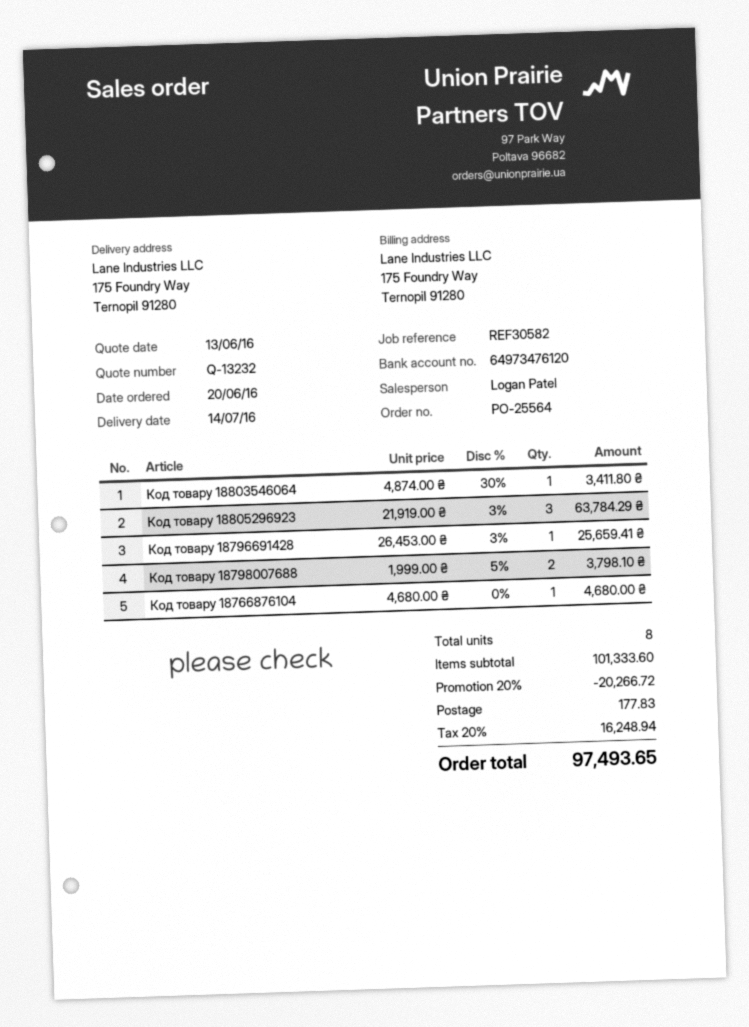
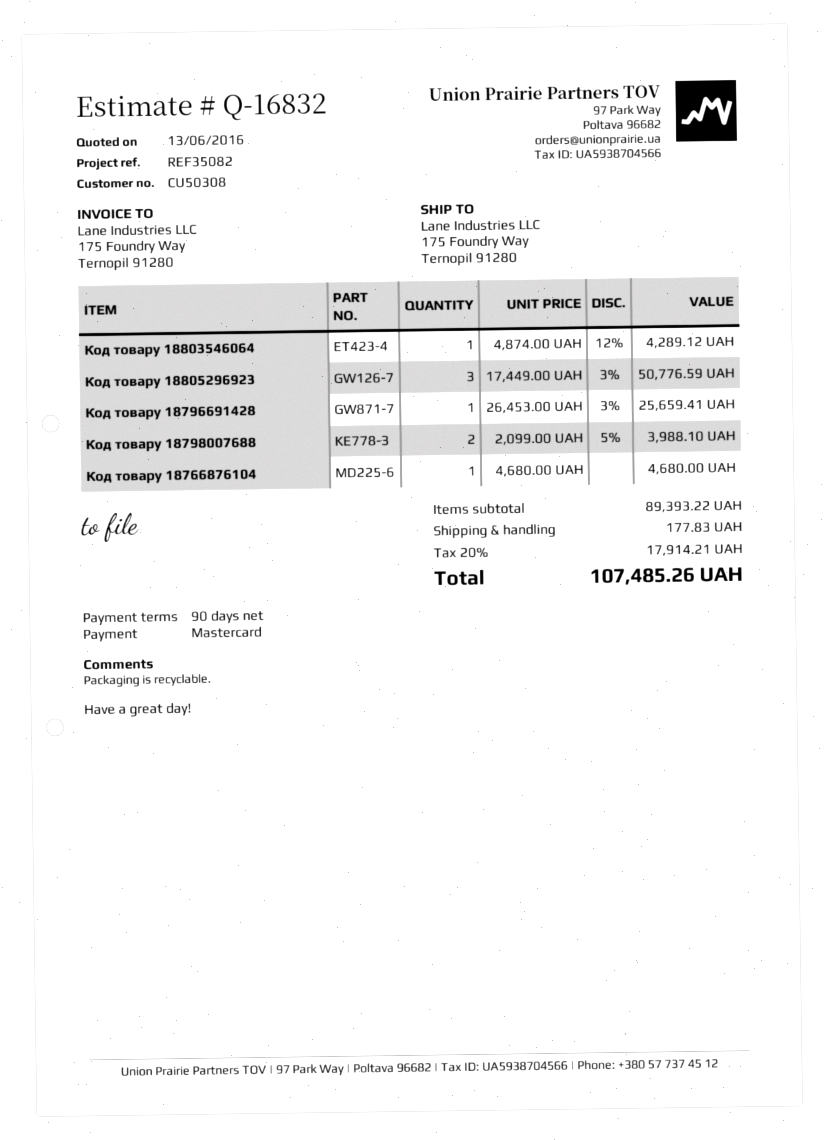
quote number: Q-13232 -> Q-16832
reference: REF30582 -> REF35082
Код товару 18803546064: 1 x 4874.00 - 30% = 3411.80 -> 1 x 4874.00 - 12% = 4289.12
Код товару 18805296923: 3 x 21919.00 - 3% = 63784.29 -> 3 x 17449.00 - 3% = 50776.59
Код товару 18798007688: 2 x 1999.00 - 5% = 3798.10 -> 2 x 2099.00 - 5% = 3988.10
subtotal: 101333.60 -> 89393.22
discount: 20% = 20266.72 -> none
tax: 20% = 16248.94 -> 20% = 17914.21
total: 97493.65 -> 107485.26

